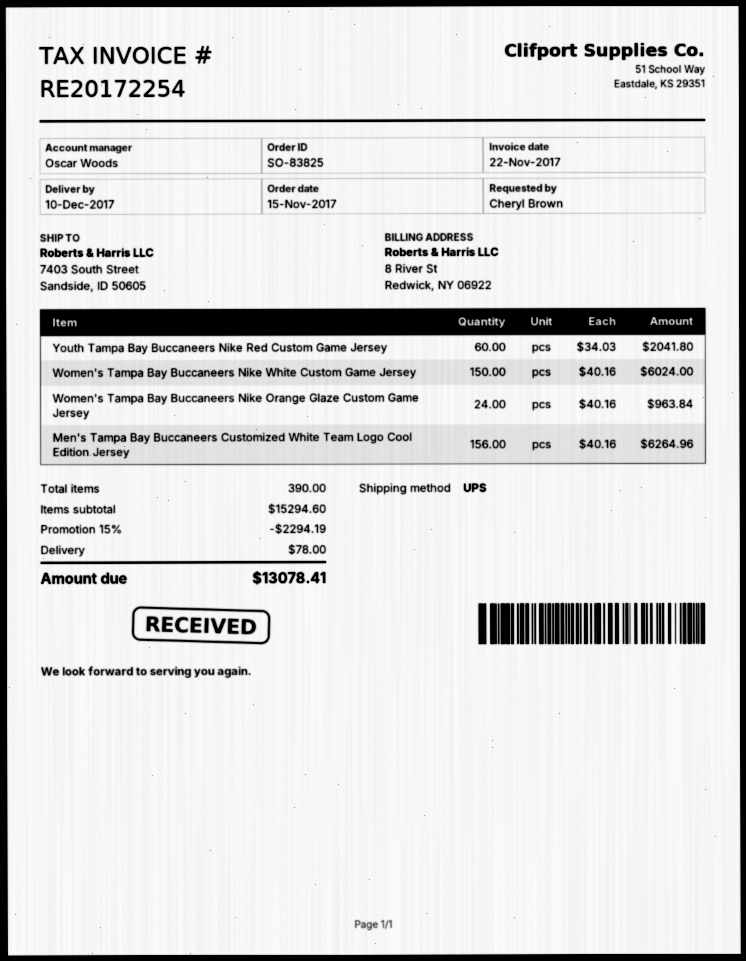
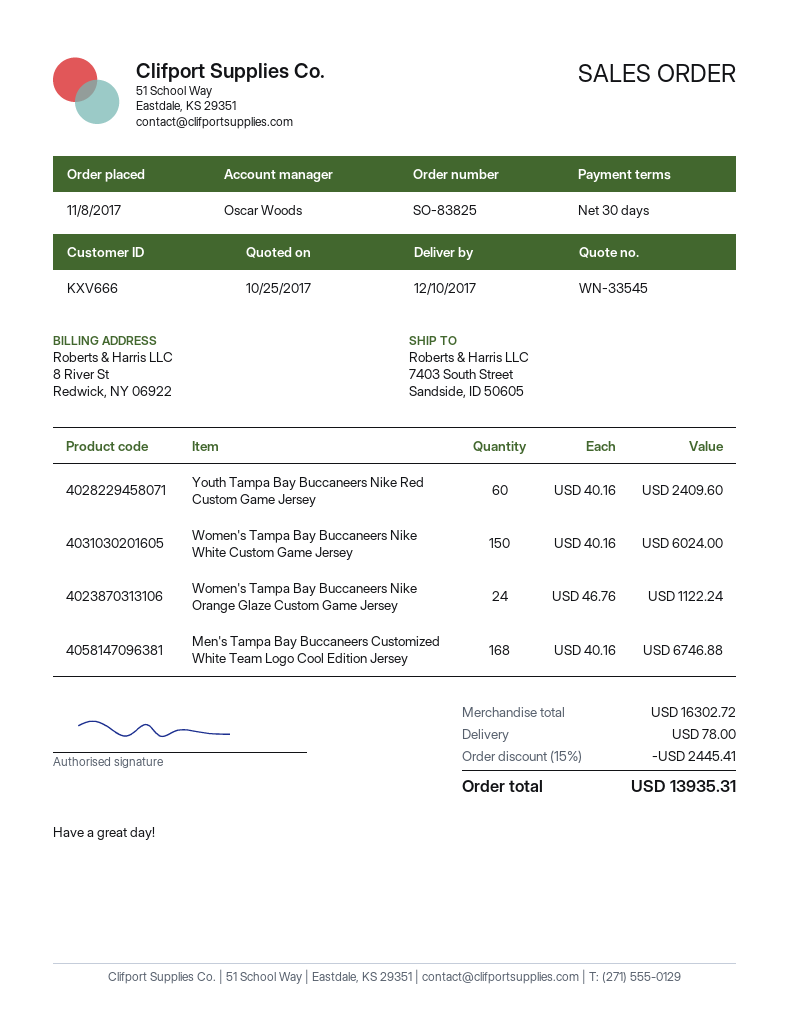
order date: 2017-11-15 -> 2017-11-08
Youth Tampa Bay Buccaneers Nike Red Custom Game Jersey: 60 x 34.03 = 2041.80 -> 60 x 40.16 = 2409.60
Women's Tampa Bay Buccaneers Nike Orange Glaze Custom Game Jersey: 24 x 40.16 = 963.84 -> 24 x 46.76 = 1122.24
Men's Tampa Bay Buccaneers Customized White Team Logo Cool Edition Jersey: 156 x 40.16 = 6264.96 -> 168 x 40.16 = 6746.88
subtotal: 15294.60 -> 16302.72
discount: 15% = 2294.19 -> 15% = 2445.41
total: 13078.41 -> 13935.31

